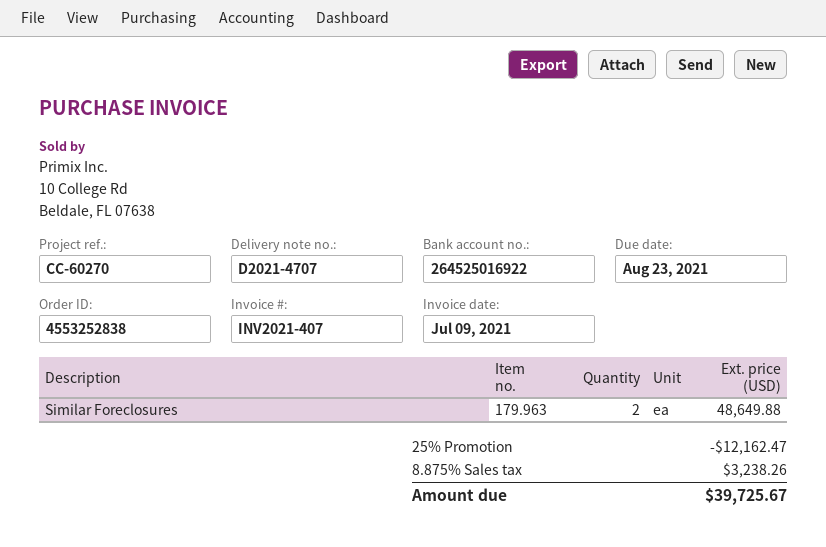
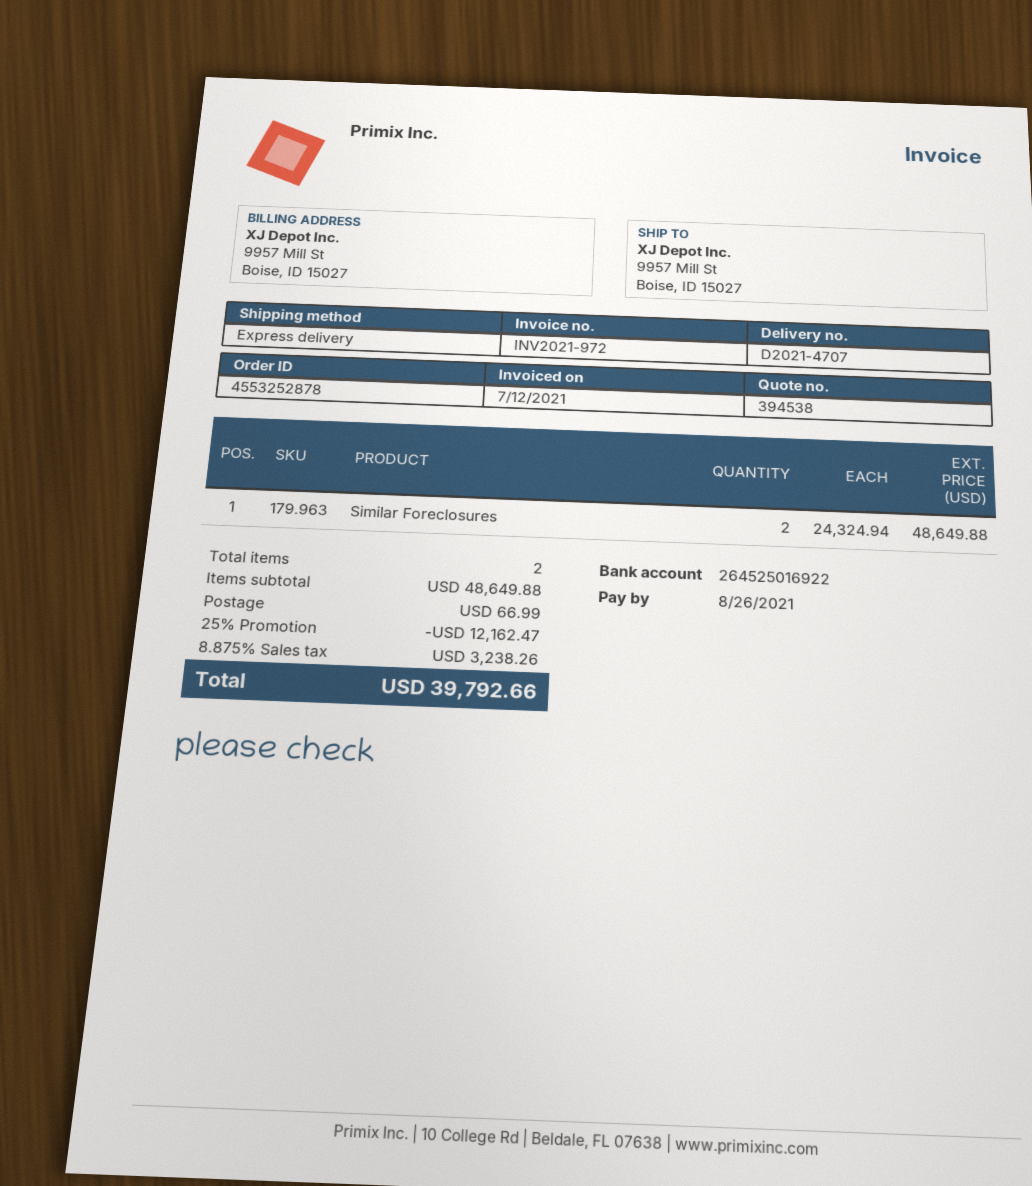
order number: 4553252838 -> 4553252878
invoice number: INV2021-407 -> INV2021-972
invoice date: 2021-07-09 -> 2021-07-12
due date: 2021-08-23 -> 2021-08-26
shipping: none -> 66.99
total: 39725.67 -> 39792.66

